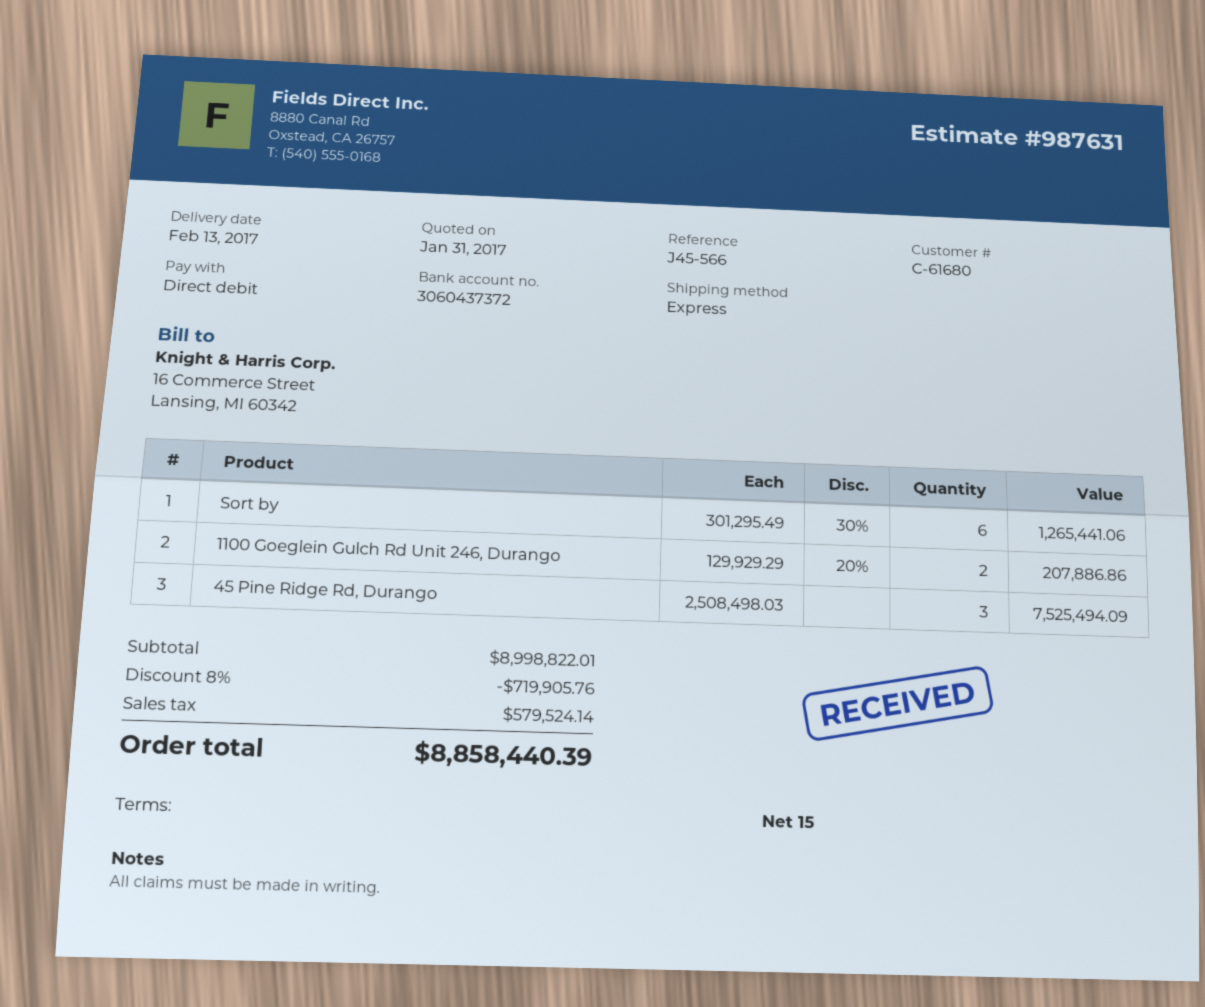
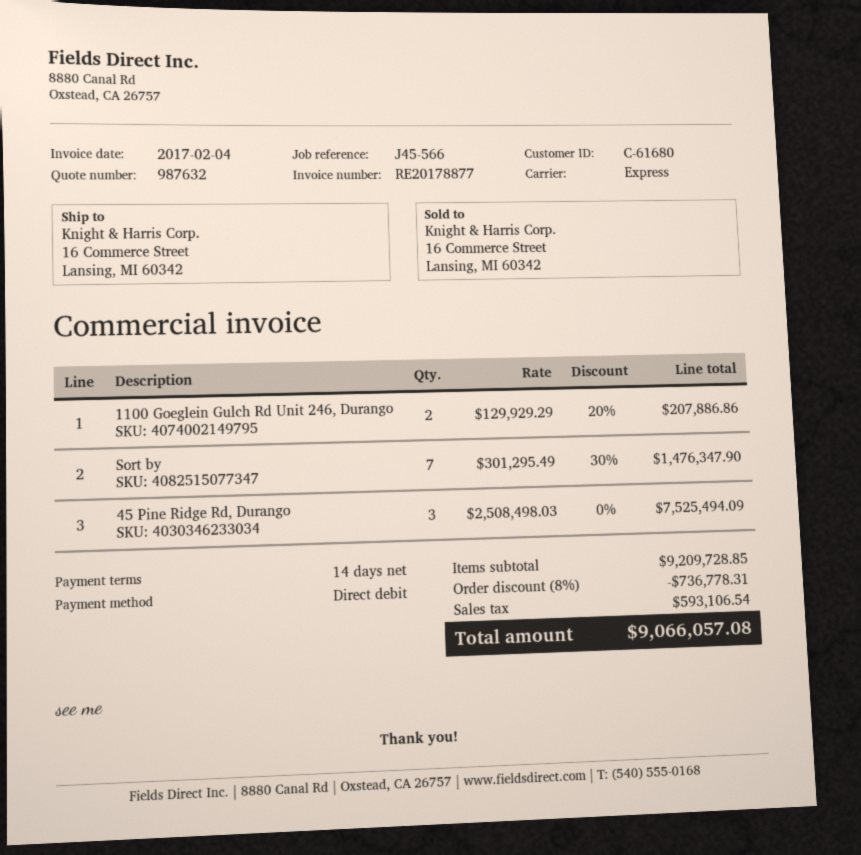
quote number: 987631 -> 987632
payment terms: 15 days -> 14 days
Sort by: 6 x 301295.49 - 30% = 1265441.06 -> 7 x 301295.49 - 30% = 1476347.90
subtotal: 8998822.01 -> 9209728.85
discount: 8% = 719905.76 -> 8% = 736778.31
tax: 579524.14 -> 593106.54
total: 8858440.39 -> 9066057.08

